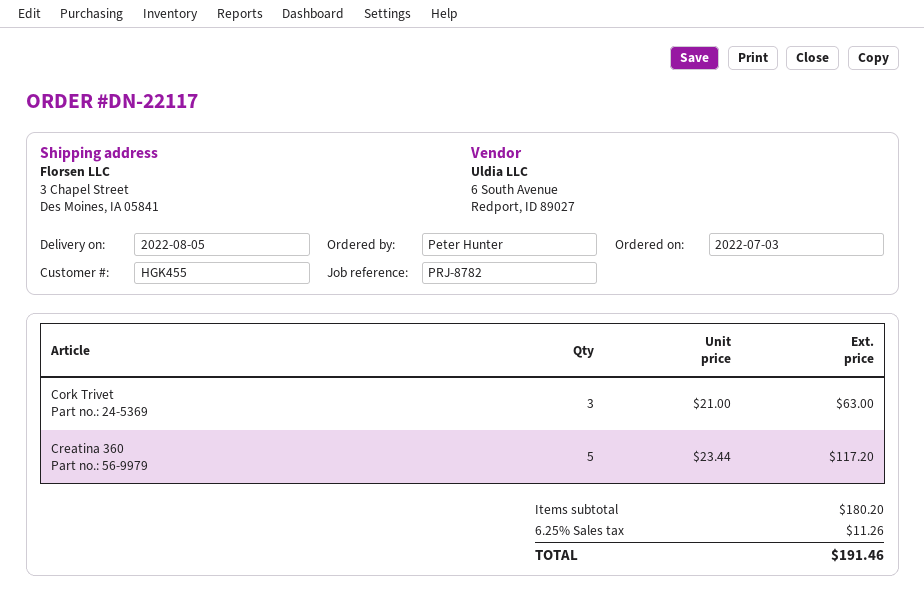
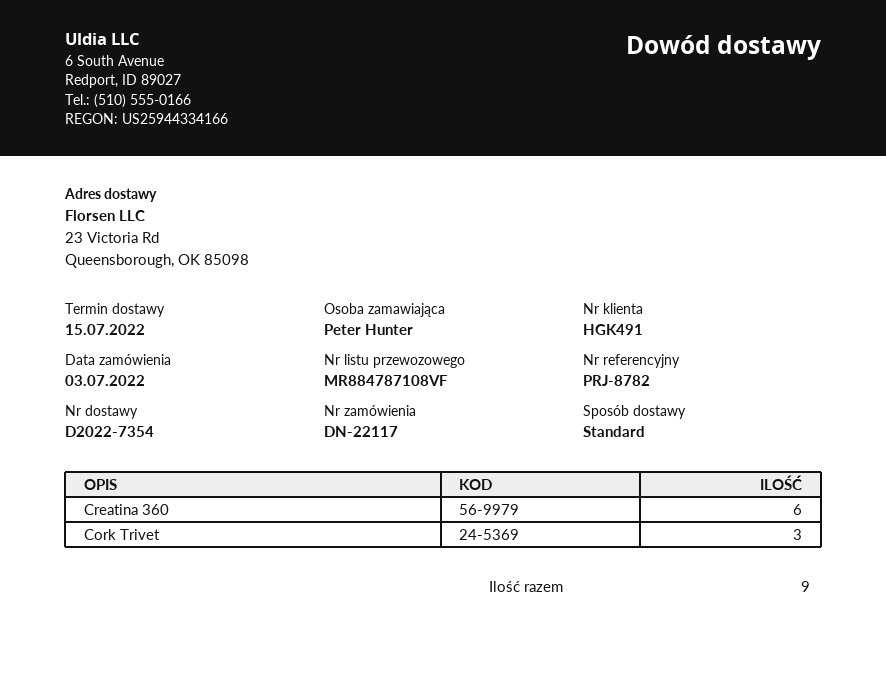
delivery date: 2022-08-05 -> 2022-07-15
customer number: HGK455 -> HGK491
ship to: 3 Chapel Street, Des Moines, IA 05841 -> 23 Victoria Rd, Queensborough, OK 85098
Creatina 360: 5 -> 6

